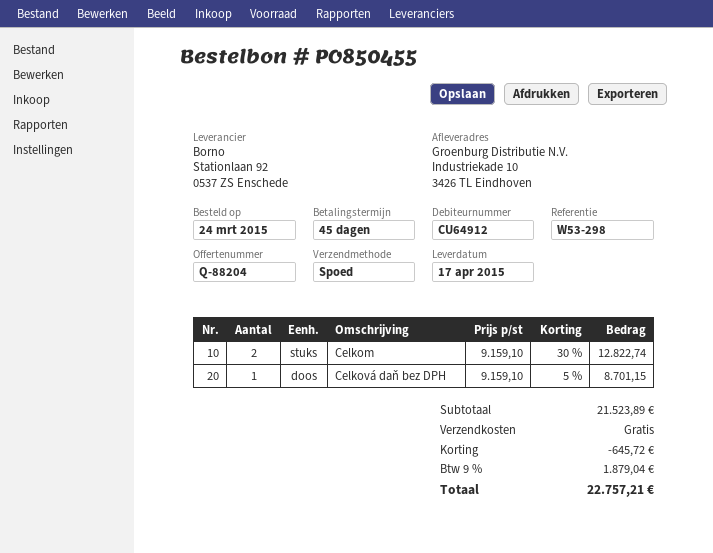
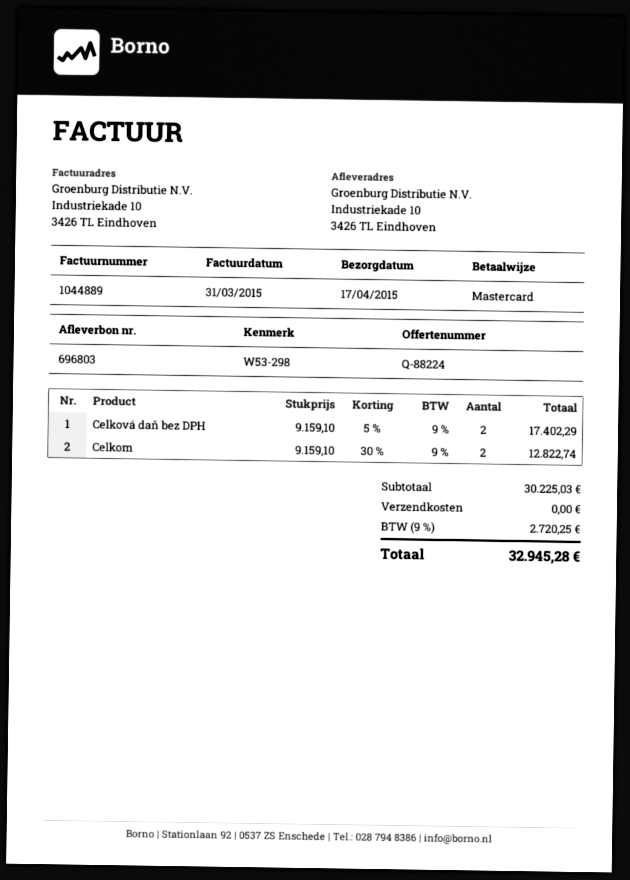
quote number: Q-88204 -> Q-88224
Celková daň bez DPH: 1 x 9159.10 - 5% = 8701.15 -> 2 x 9159.10 - 5% = 17402.29
subtotal: 21523.89 -> 30225.03
discount: 645.72 -> none
tax: 9% = 1879.04 -> 9% = 2720.25
total: 22757.21 -> 32945.28

